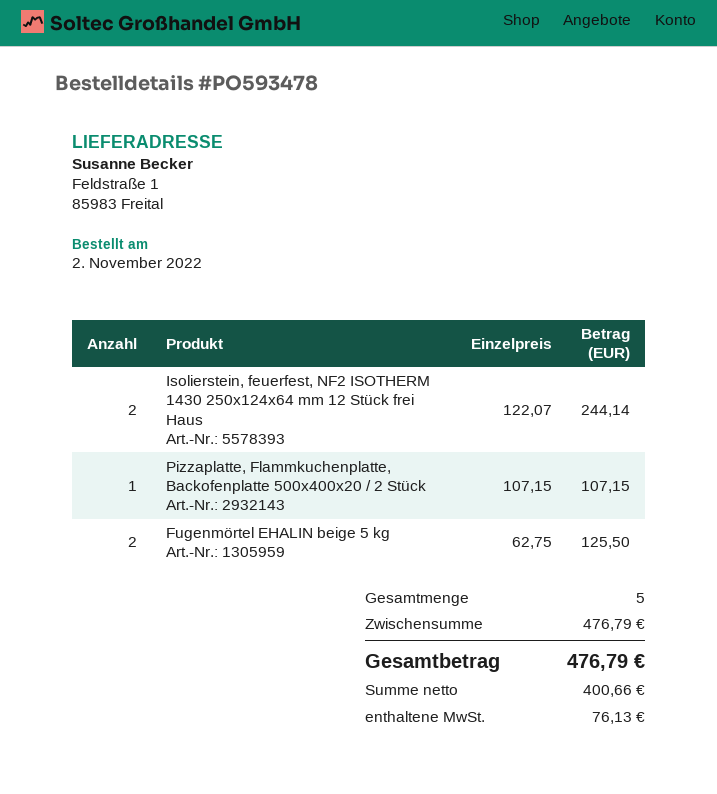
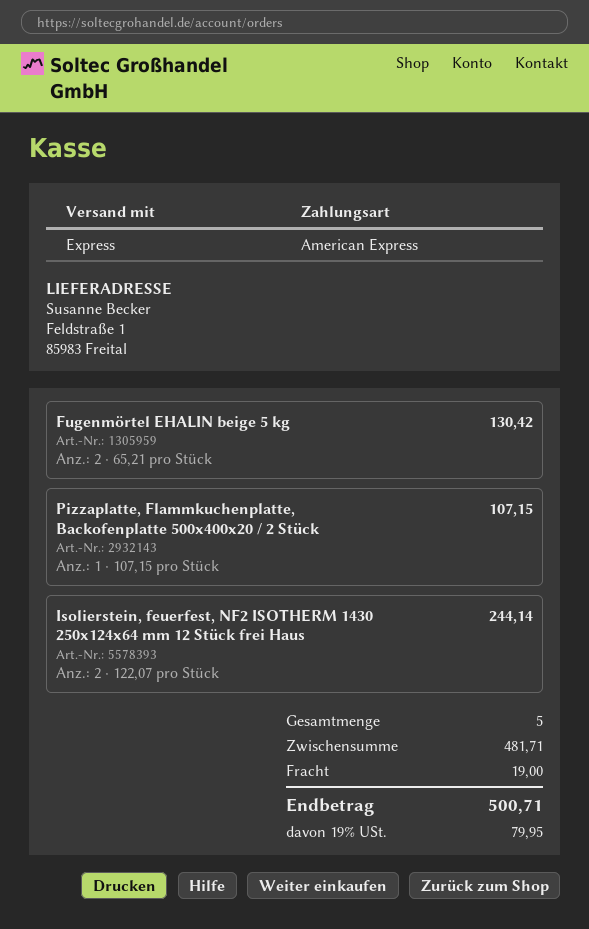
Fugenmörtel EHALIN beige 5 kg: 2 x 62.75 = 125.50 -> 2 x 65.21 = 130.42
subtotal: 476.79 -> 481.71
shipping: none -> 19.00
tax: 76.13 -> 79.95
total: 476.79 -> 500.71

